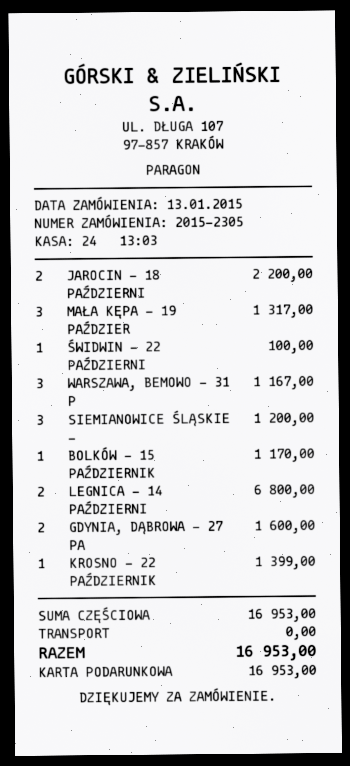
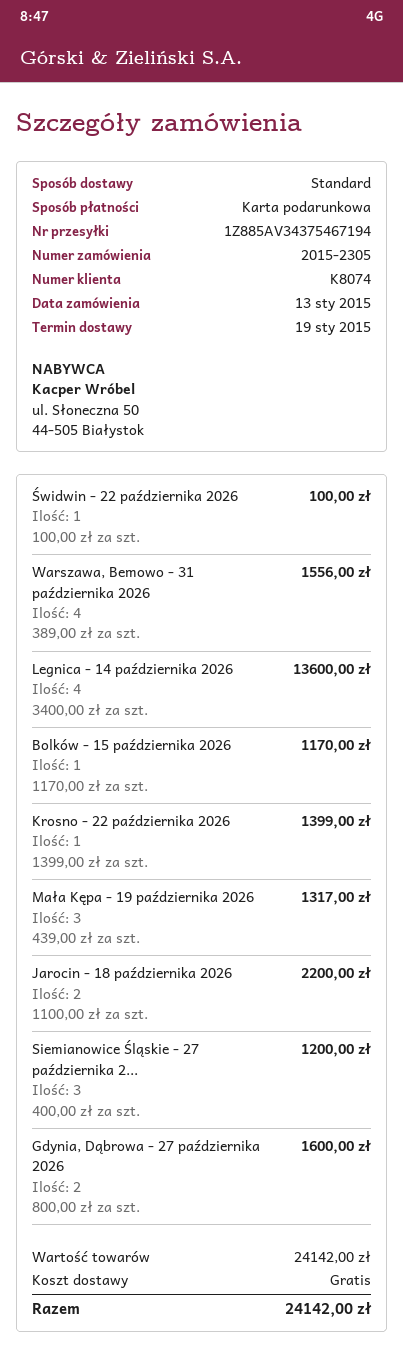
WARSZAWA, BEMOWO - 31 P: 3 for 1167.00 -> 4 for 1556.00
LEGNICA - 14 PAŹDZIERNI: 2 for 6800.00 -> 4 for 13600.00
subtotal: 16953.00 -> 24142.00
total: 16953.00 -> 24142.00

